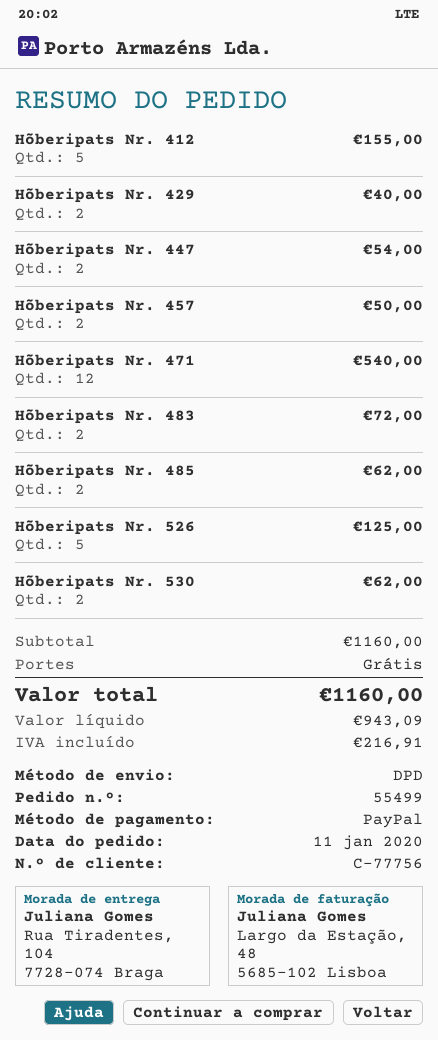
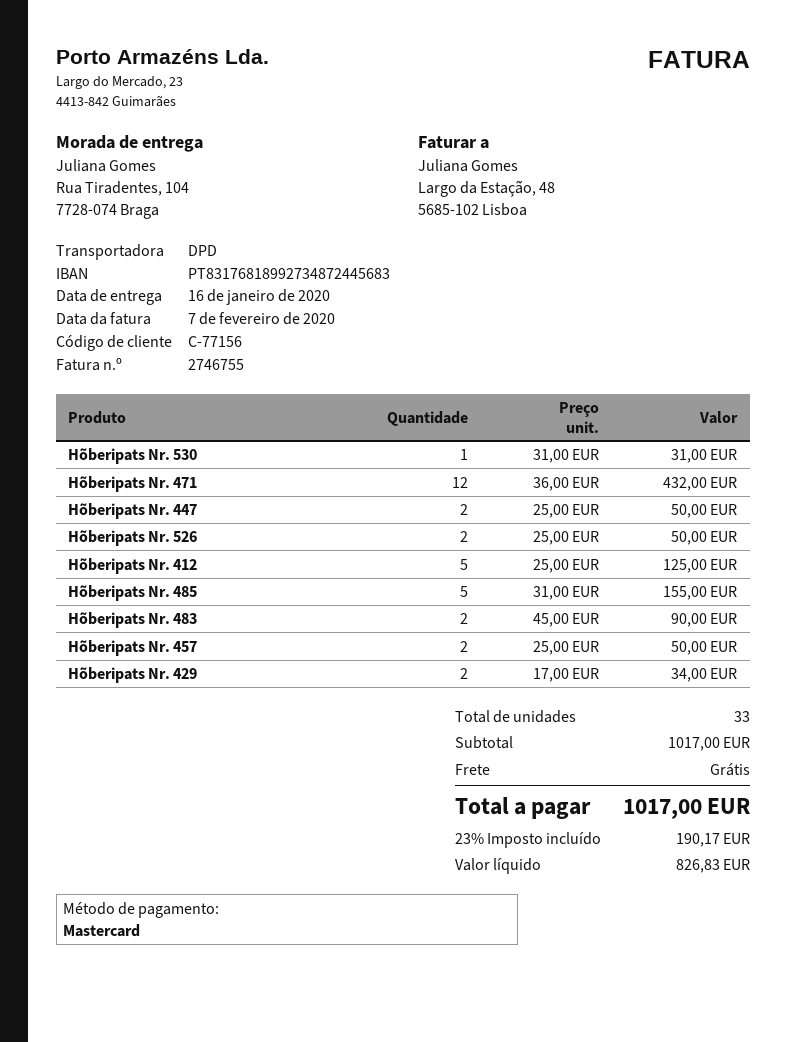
customer number: C-77756 -> C-77156
payment method: PayPal -> Mastercard
Hõberipats Nr. 412: 5 for 155.00 -> 5 for 125.00
Hõberipats Nr. 429: 2 for 40.00 -> 2 for 34.00
Hõberipats Nr. 447: 2 for 54.00 -> 2 for 50.00
Hõberipats Nr. 471: 12 for 540.00 -> 12 for 432.00
Hõberipats Nr. 483: 2 for 72.00 -> 2 for 90.00
Hõberipats Nr. 485: 2 for 62.00 -> 5 for 155.00
Hõberipats Nr. 526: 5 for 125.00 -> 2 for 50.00
Hõberipats Nr. 530: 2 for 62.00 -> 1 for 31.00
subtotal: 1160.00 -> 1017.00
net: 943.09 -> 826.83
tax: 216.91 -> 190.17
total: 1160.00 -> 1017.00

